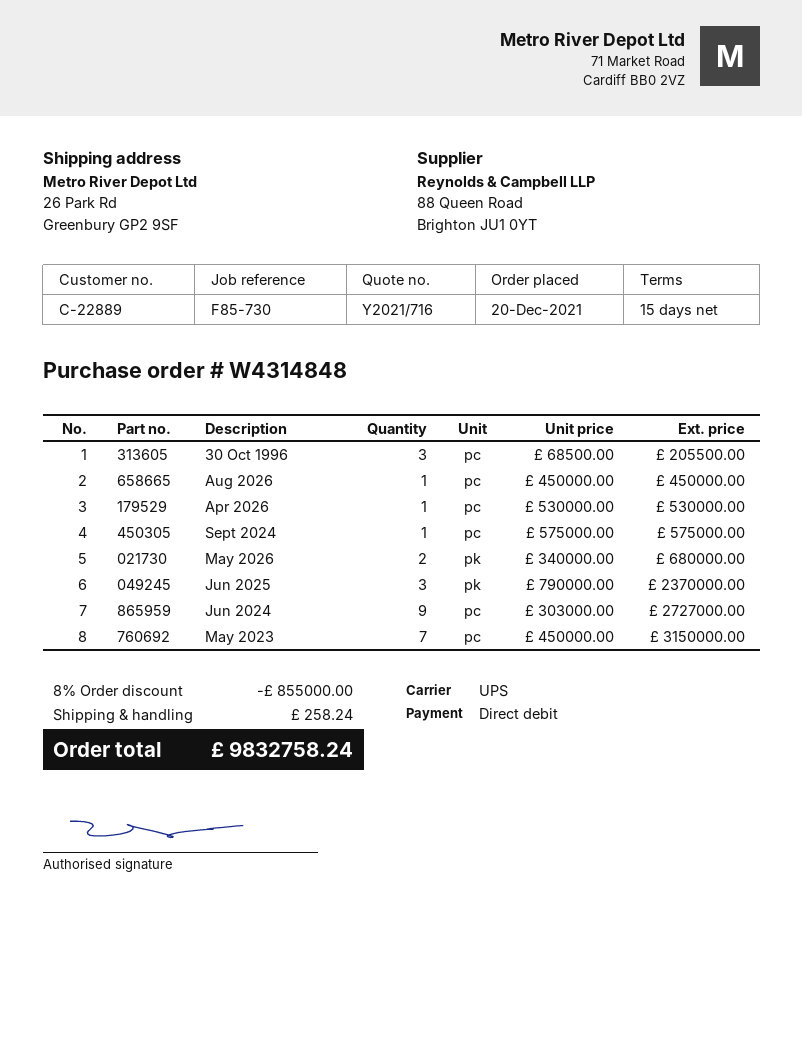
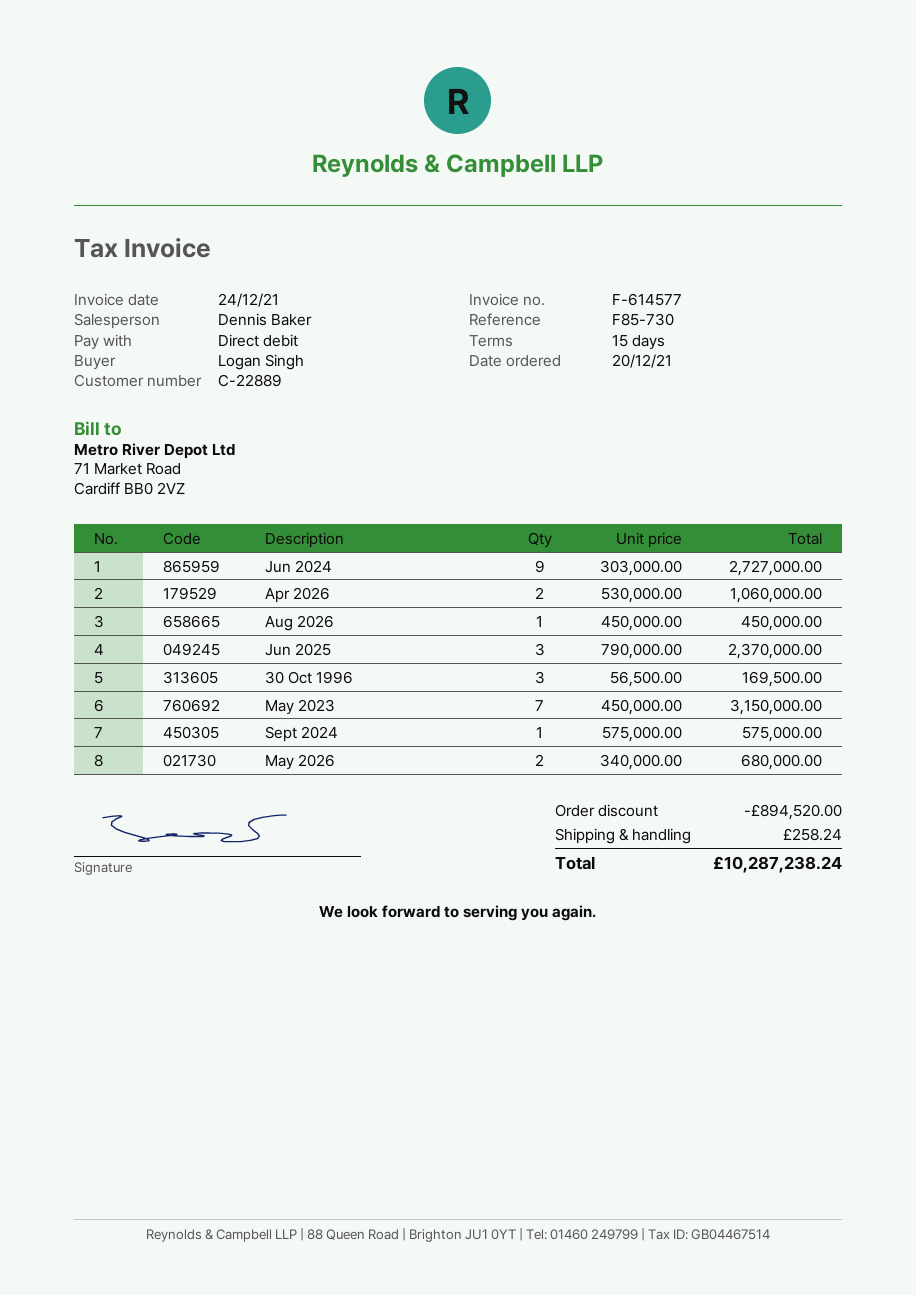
30 Oct 1996: 3 x 68500.00 = 205500.00 -> 3 x 56500.00 = 169500.00
Apr 2026: 1 x 530000.00 = 530000.00 -> 2 x 530000.00 = 1060000.00
discount: 855000.00 -> 894520.00
total: 9832758.24 -> 10287238.24

